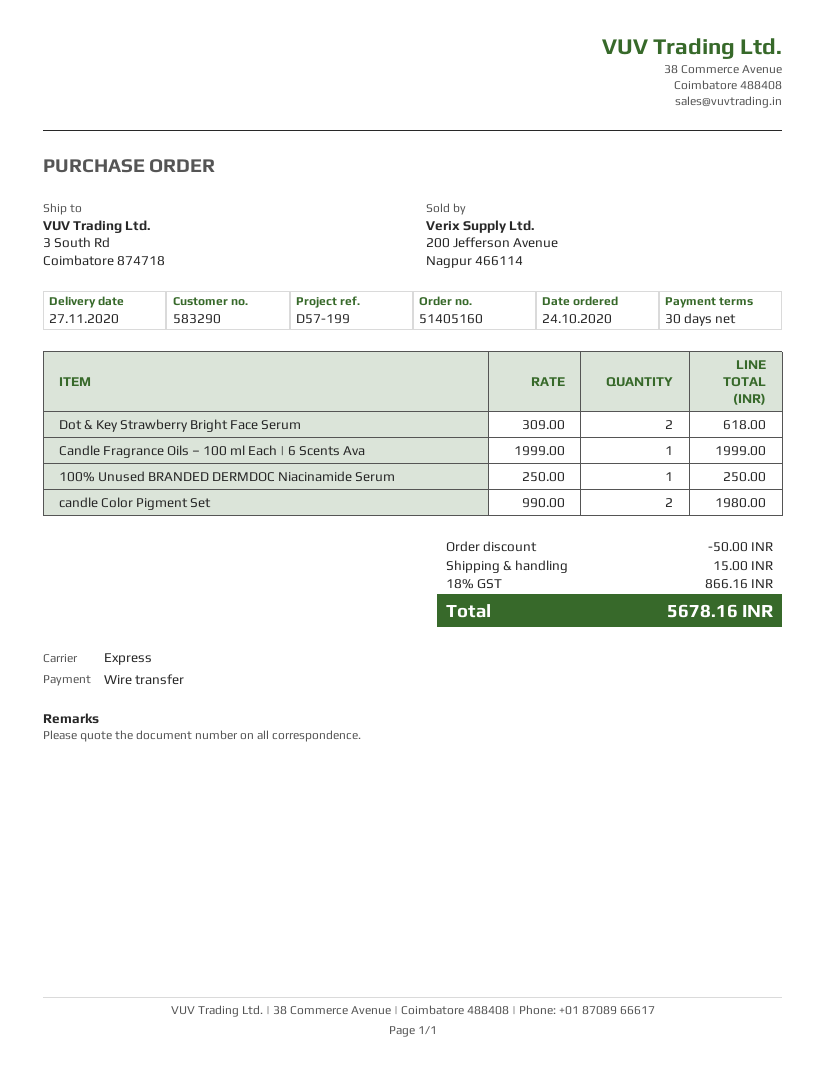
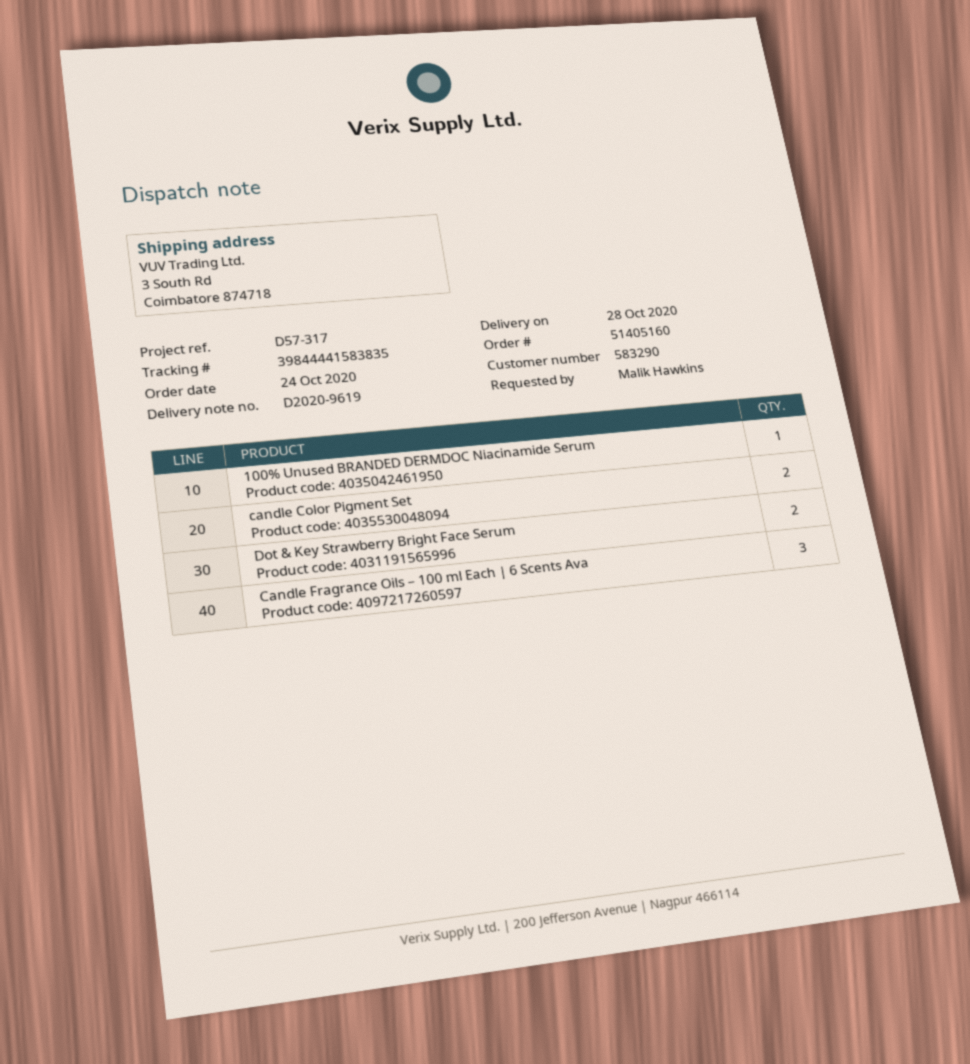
delivery date: 2020-11-27 -> 2020-10-28
reference: D57-199 -> D57-317
Candle Fragrance Oils – 100 ml Each | 6 Scents Ava: 1 -> 3

